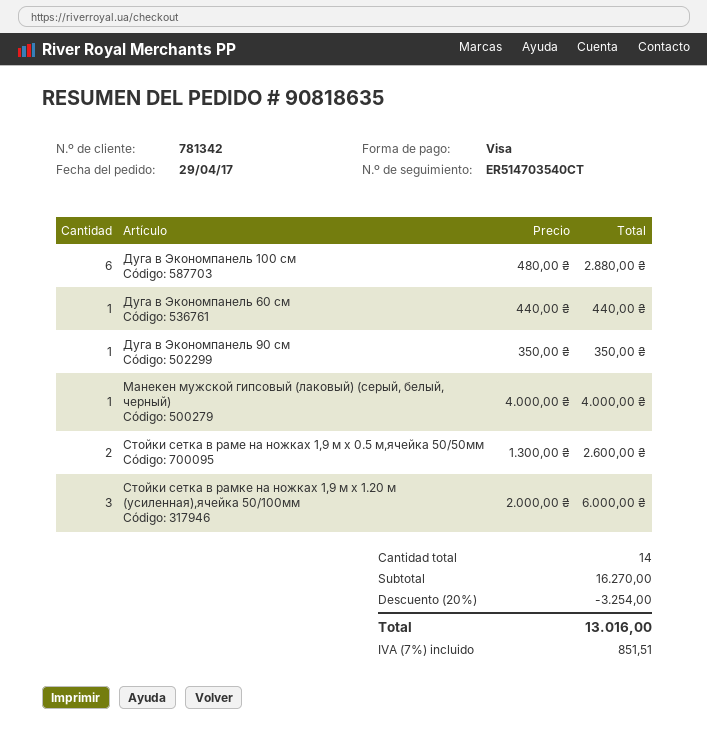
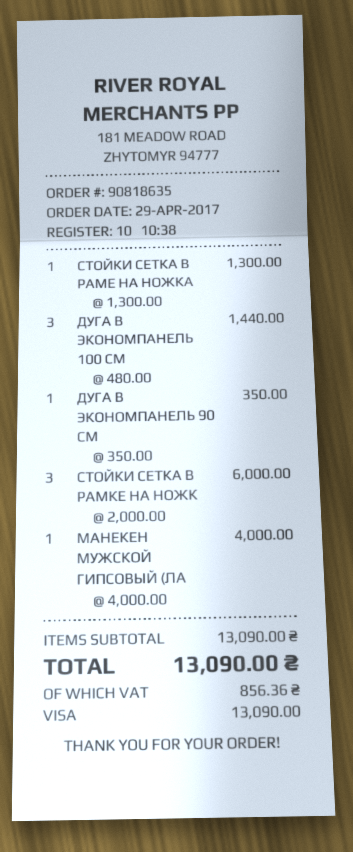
Дуга в Экономпанель 100 см: 6 x 480.00 = 2880.00 -> 3 x 480.00 = 1440.00
Дуга в Экономпанель 60 см: 1 x 440.00 = 440.00 -> none
Стойки сетка в раме на ножках 1,9 м х 0.5 м,ячейка 50/50мм: 2 x 1300.00 = 2600.00 -> 1 x 1300.00 = 1300.00
subtotal: 16270.00 -> 13090.00
discount: 20% = 3254.00 -> none
tax: 851.51 -> 856.36
total: 13016.00 -> 13090.00

